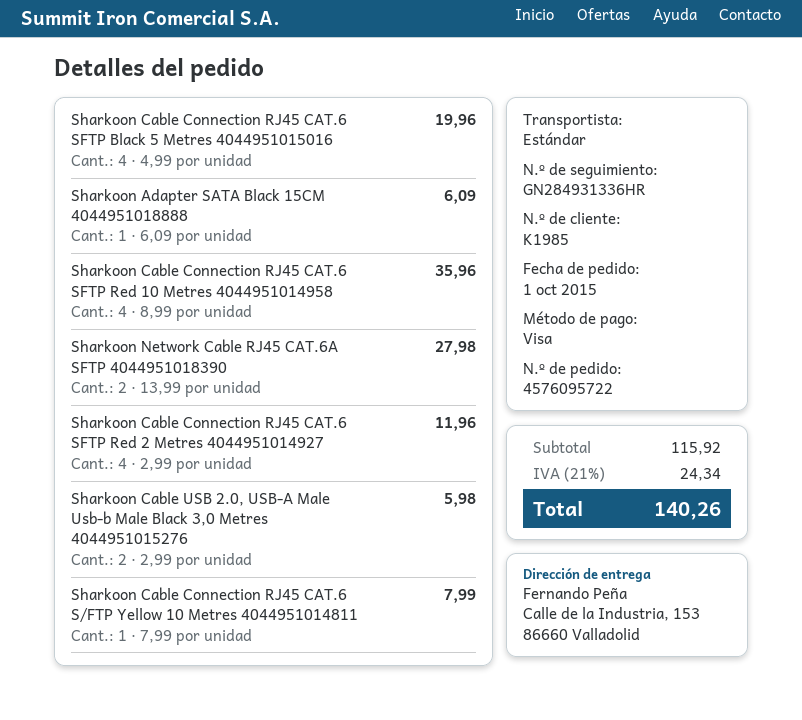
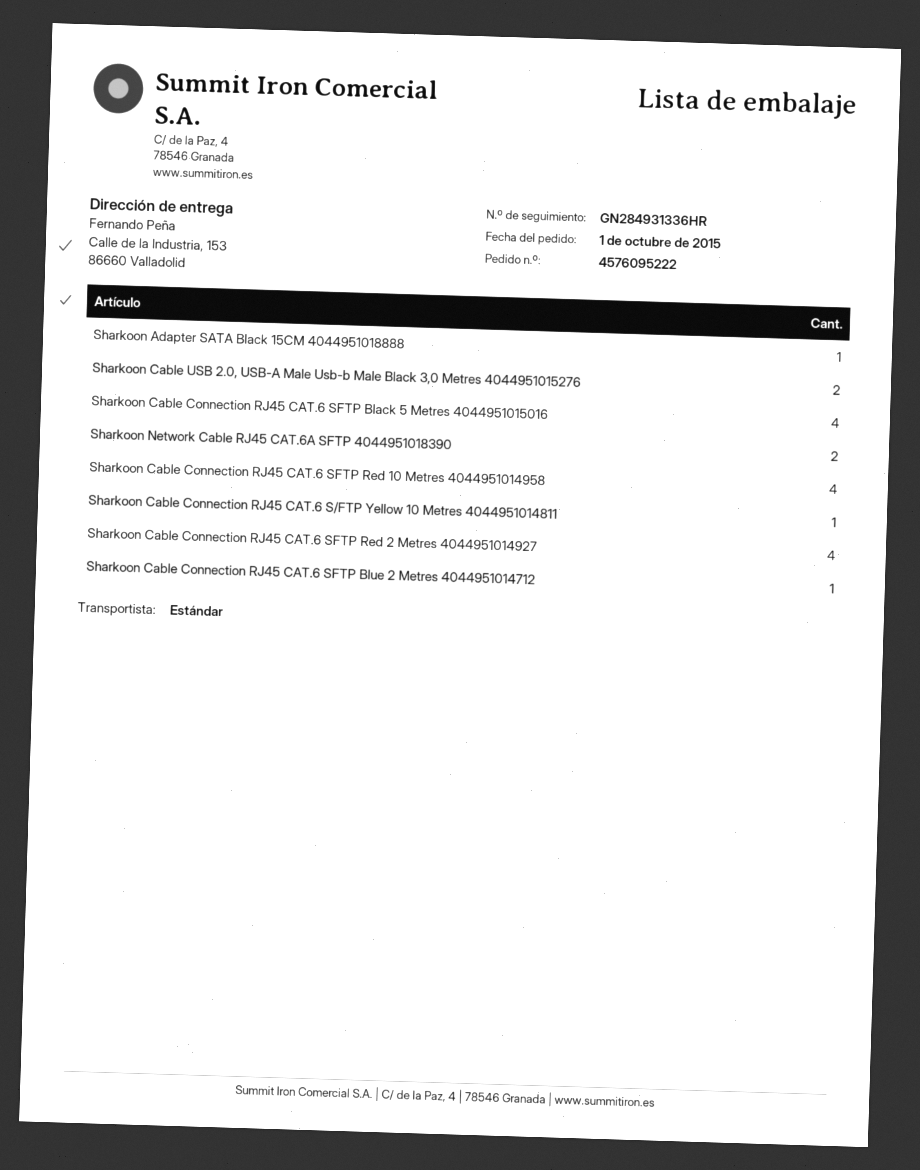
order number: 4576095722 -> 4576095222
Sharkoon Cable Connection RJ45 CAT.6 SFTP Blue 2 Metres 4044951014712: none -> 1

